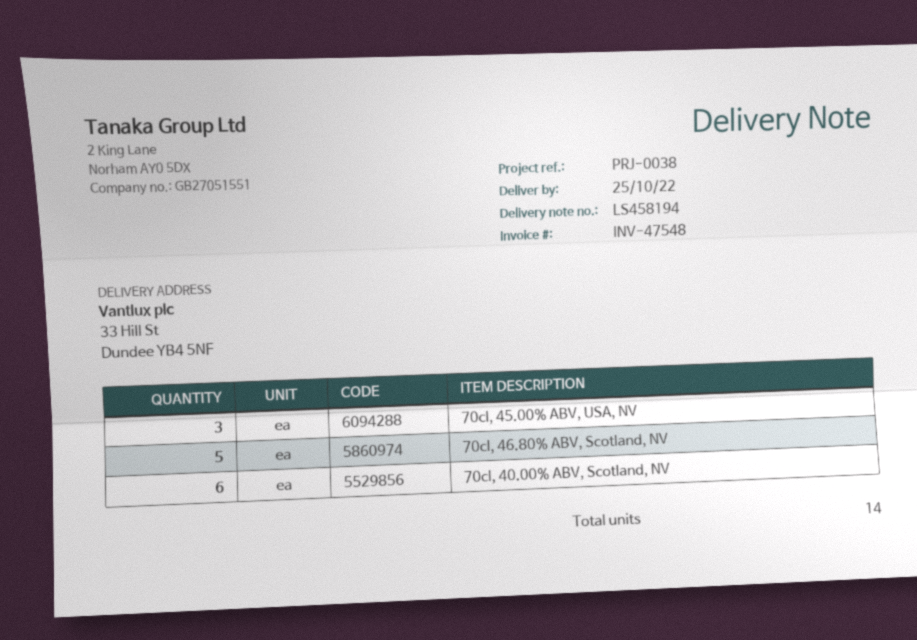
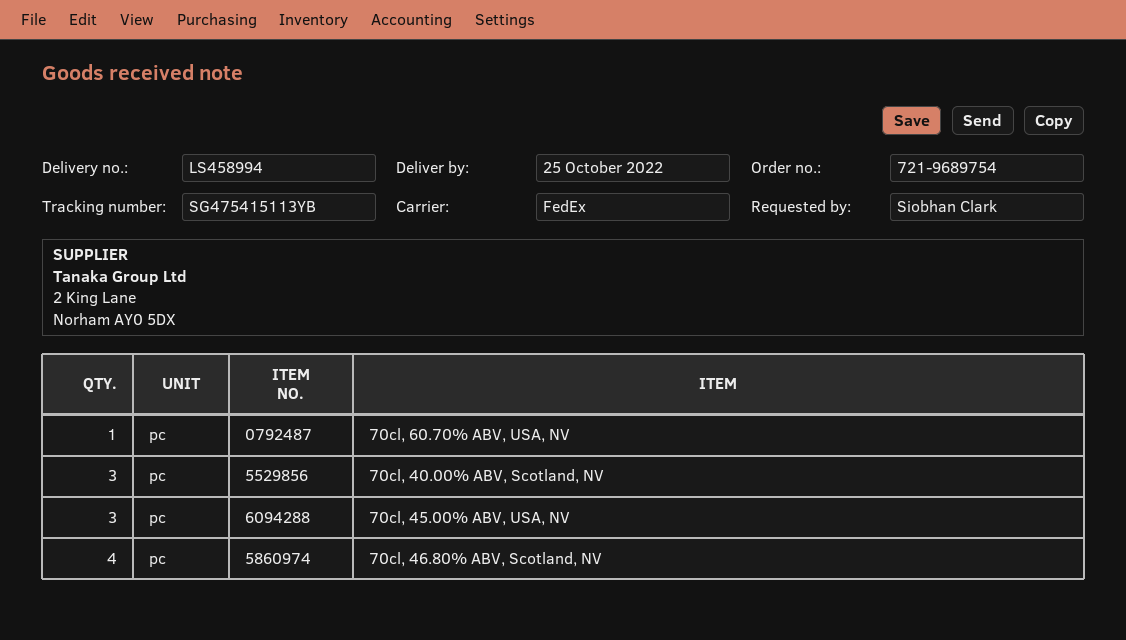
delivery note number: LS458194 -> LS458994
70cl, 46.80% ABV, Scotland, NV: 5 -> 4
70cl, 40.00% ABV, Scotland, NV: 6 -> 3
70cl, 60.70% ABV, USA, NV: none -> 1

